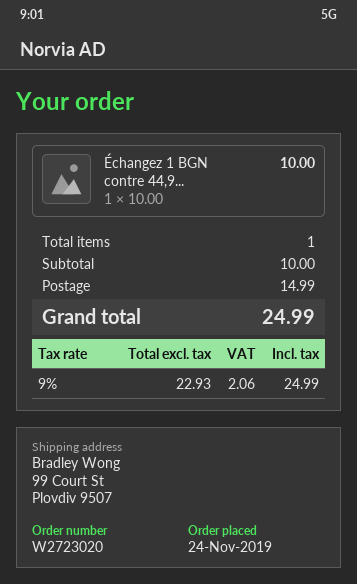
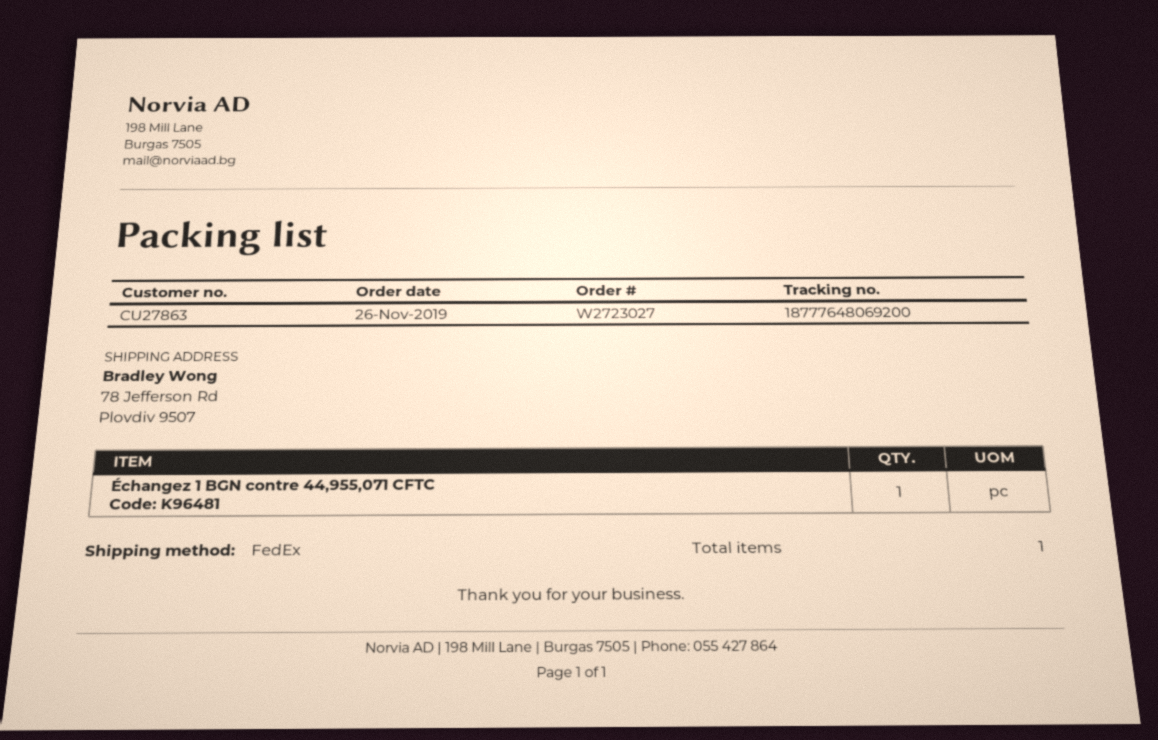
order number: W2723020 -> W2723027
order date: 2019-11-24 -> 2019-11-26
ship to: 99 Court St, Plovdiv 9507 -> 78 Jefferson Rd, Plovdiv 9507

